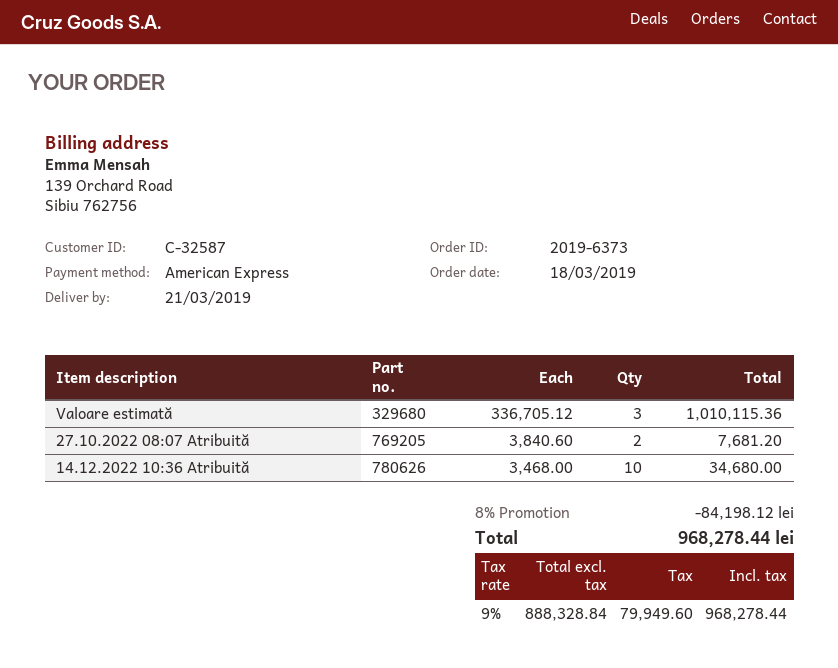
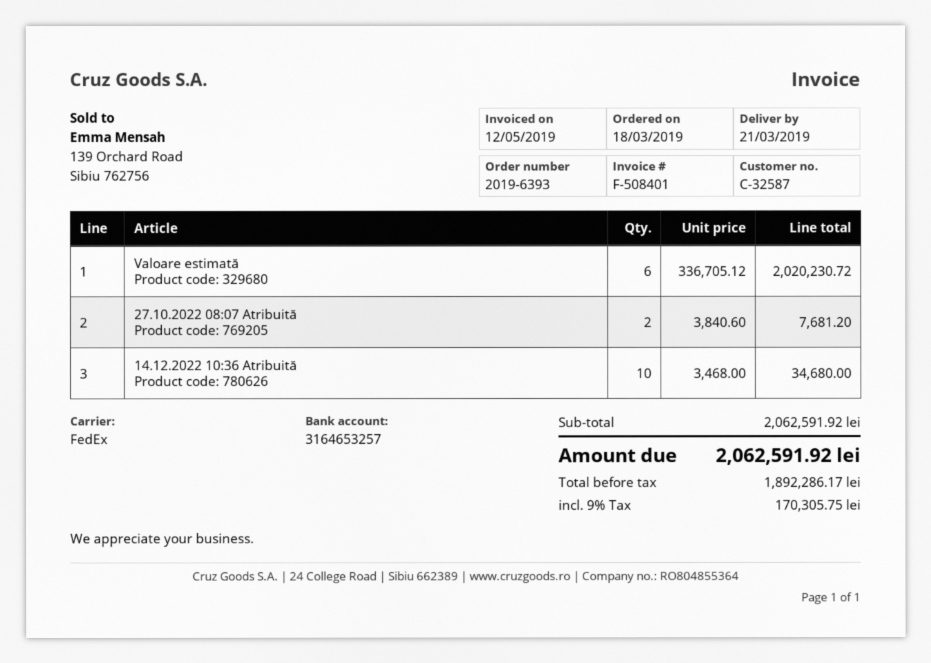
order number: 2019-6373 -> 2019-6393
Valoare estimată: 3 x 336705.12 = 1010115.36 -> 6 x 336705.12 = 2020230.72
discount: 8% = 84198.12 -> none
net: 888328.84 -> 1892286.17
tax: 9% = 79949.60 -> 9% = 170305.75
total: 968278.44 -> 2062591.92

